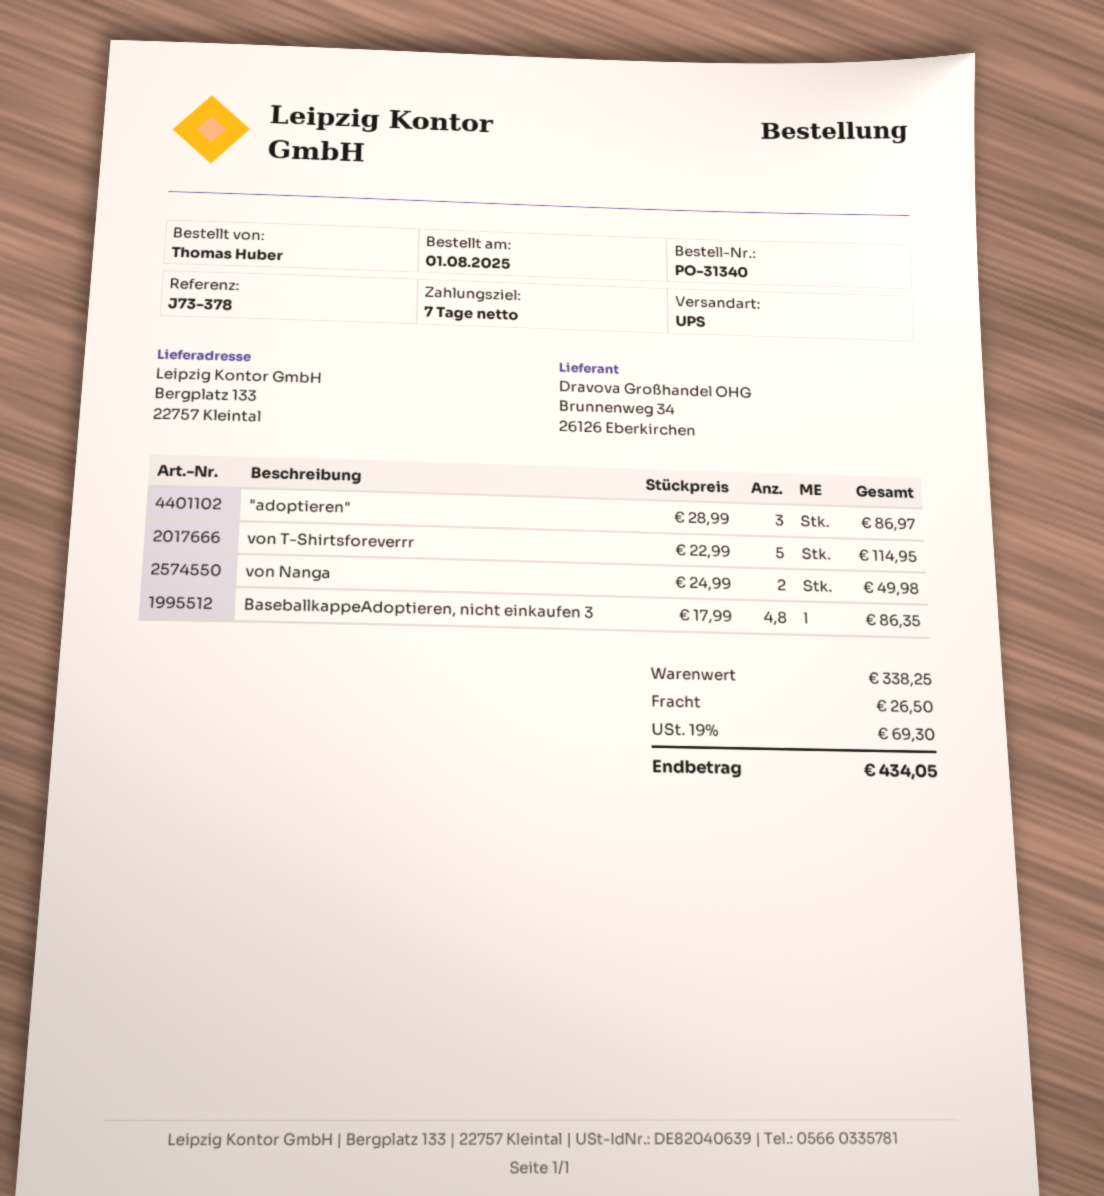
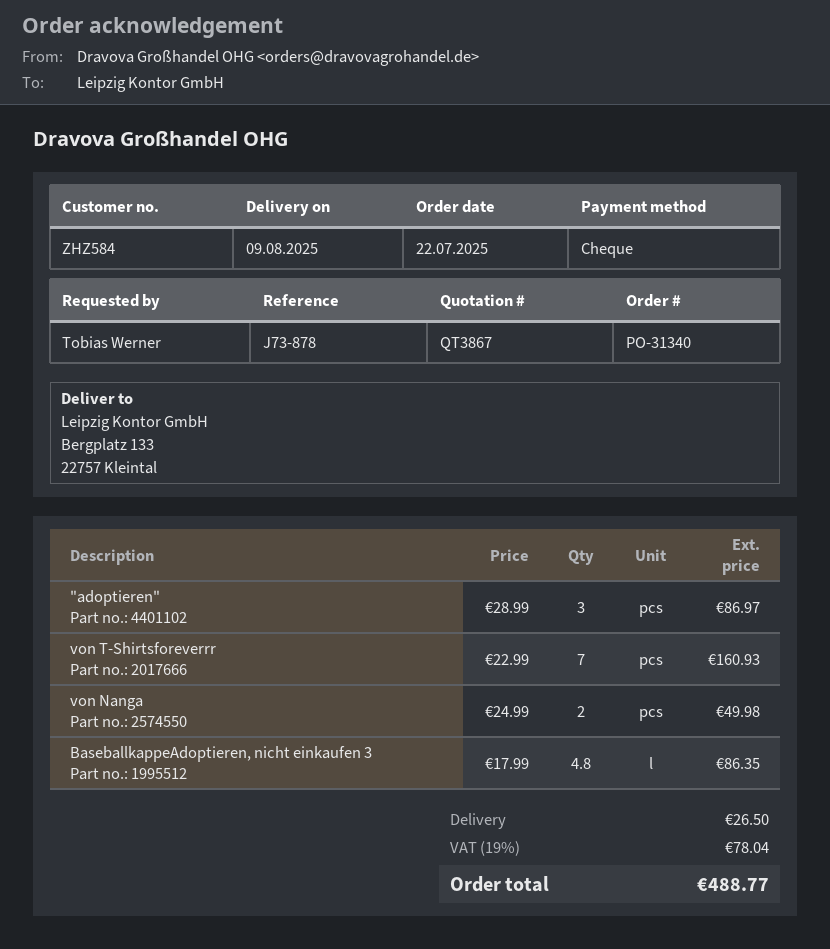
order date: 2025-08-01 -> 2025-07-22
reference: J73-378 -> J73-878
ordered by: Thomas Huber -> Tobias Werner
von T-Shirtsforeverrr: 5 x 22.99 = 114.95 -> 7 x 22.99 = 160.93
tax: 19% = 69.30 -> 19% = 78.04
total: 434.05 -> 488.77

